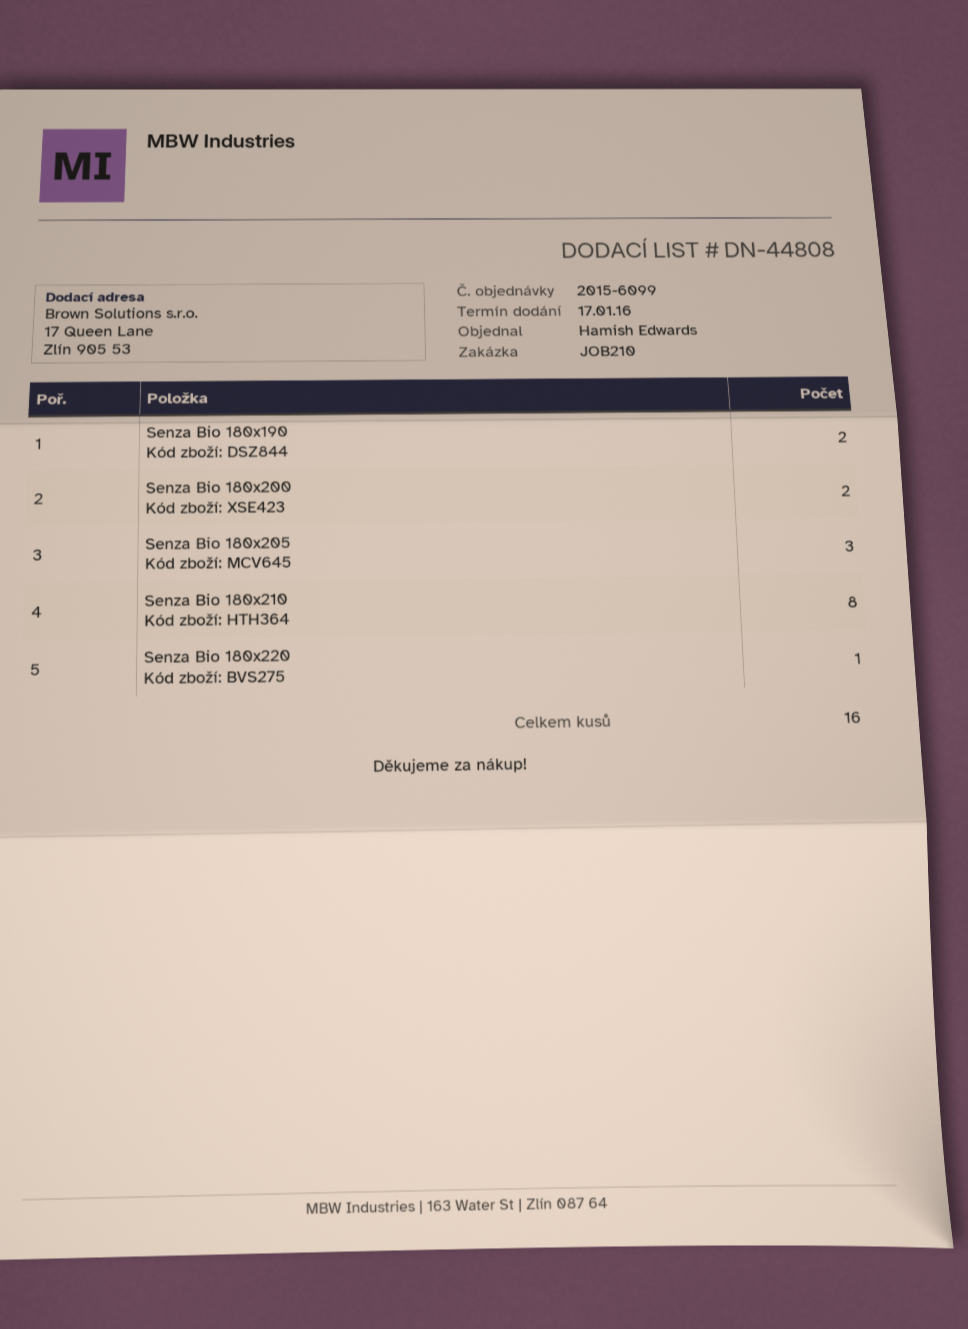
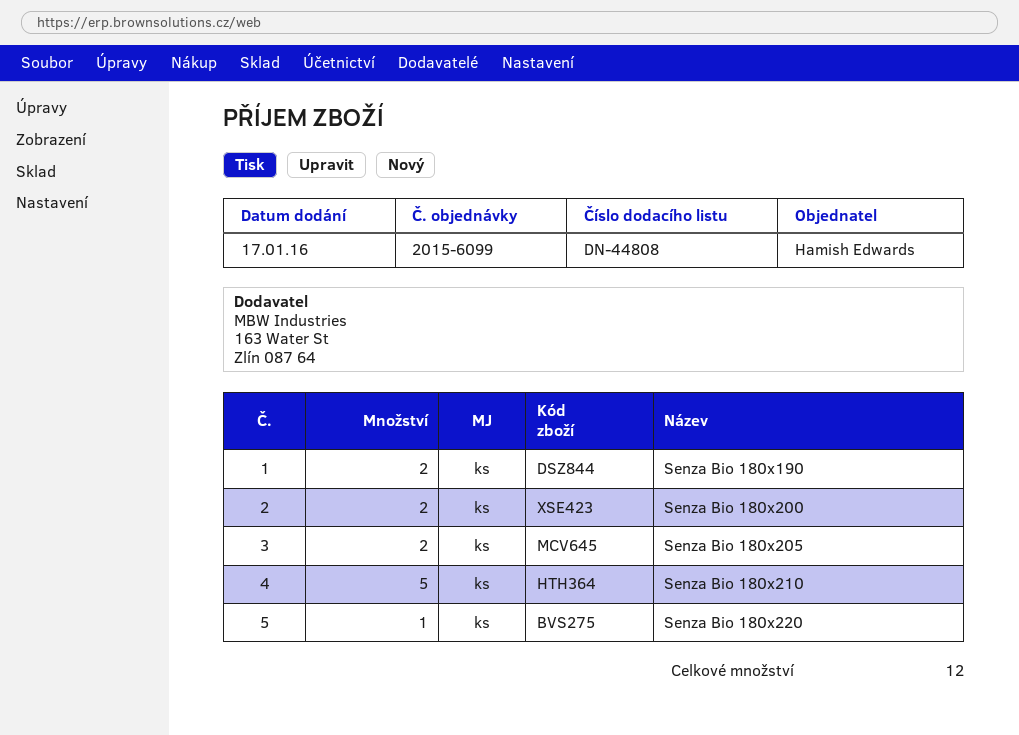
Senza Bio 180x205: 3 -> 2
Senza Bio 180x210: 8 -> 5
total quantity: 16 -> 12

